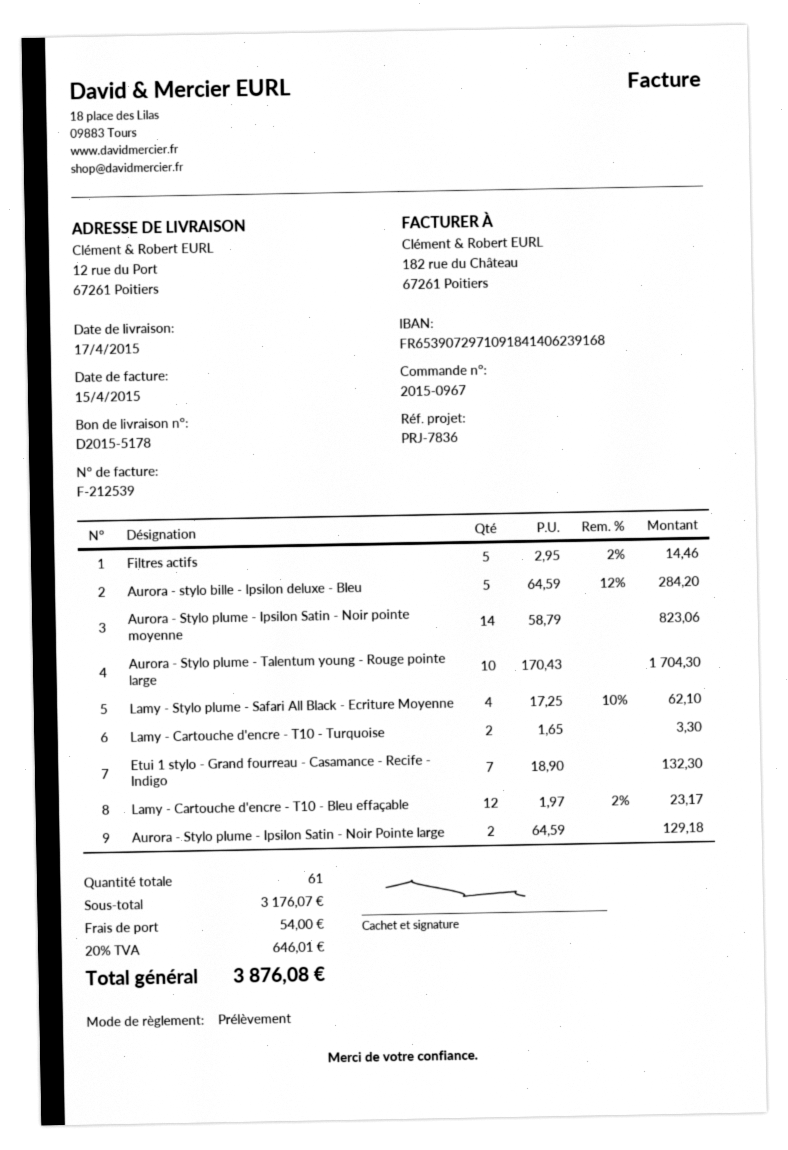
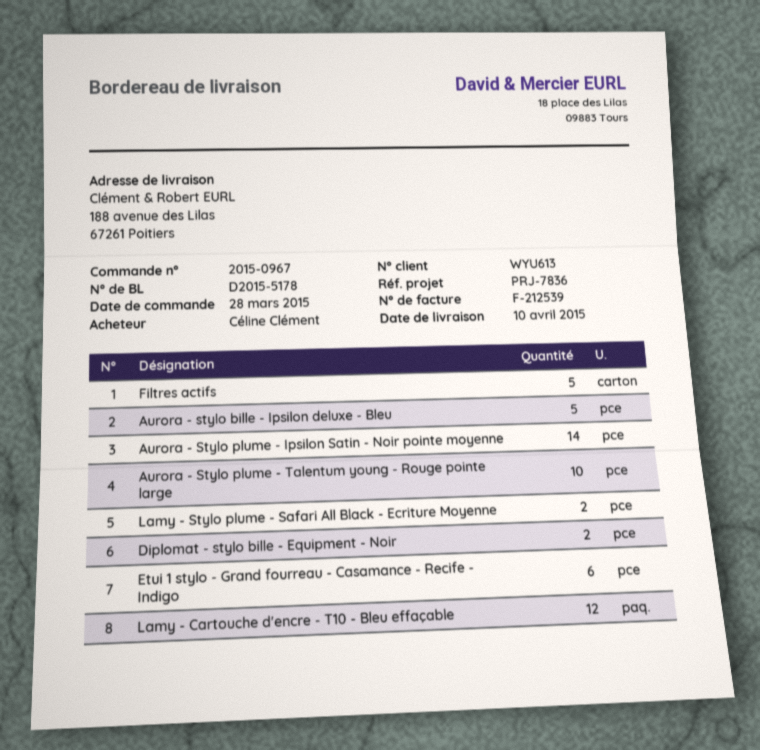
delivery date: 2015-04-17 -> 2015-04-10
ship to: 12 rue du Port, 67261 Poitiers -> 188 avenue des Lilas, 67261 Poitiers
Lamy - Stylo plume - Safari All Black - Ecriture Moyenne: 4 -> 2
Lamy - Cartouche d'encre - T10 - Turquoise: 2 -> none
Etui 1 stylo - Grand fourreau - Casamance - Recife - Indigo: 7 -> 6
Aurora - Stylo plume - Ipsilon Satin - Noir Pointe large: 2 -> none
Diplomat - stylo bille - Equipment - Noir: none -> 2

